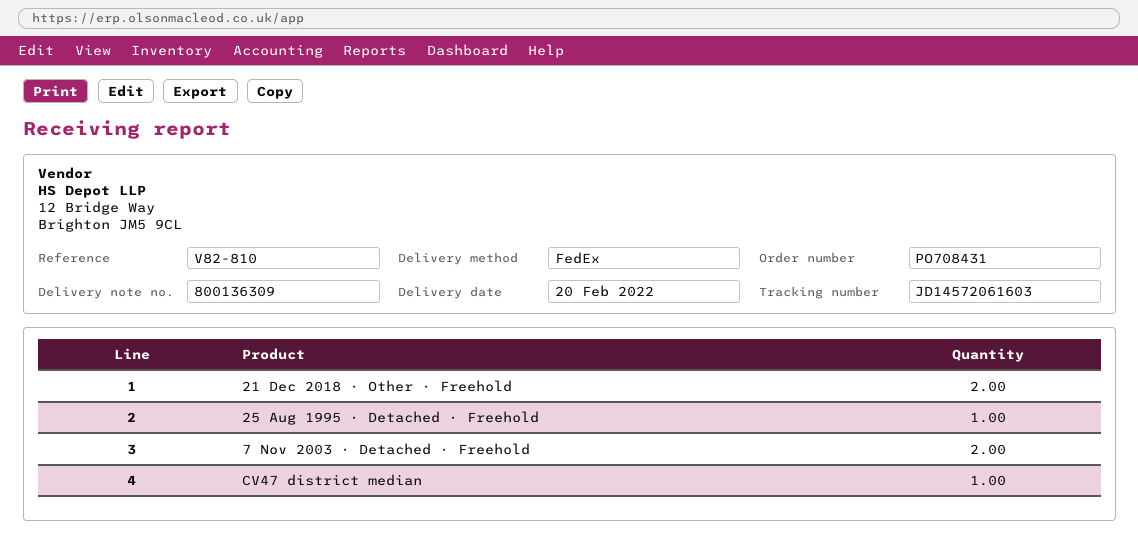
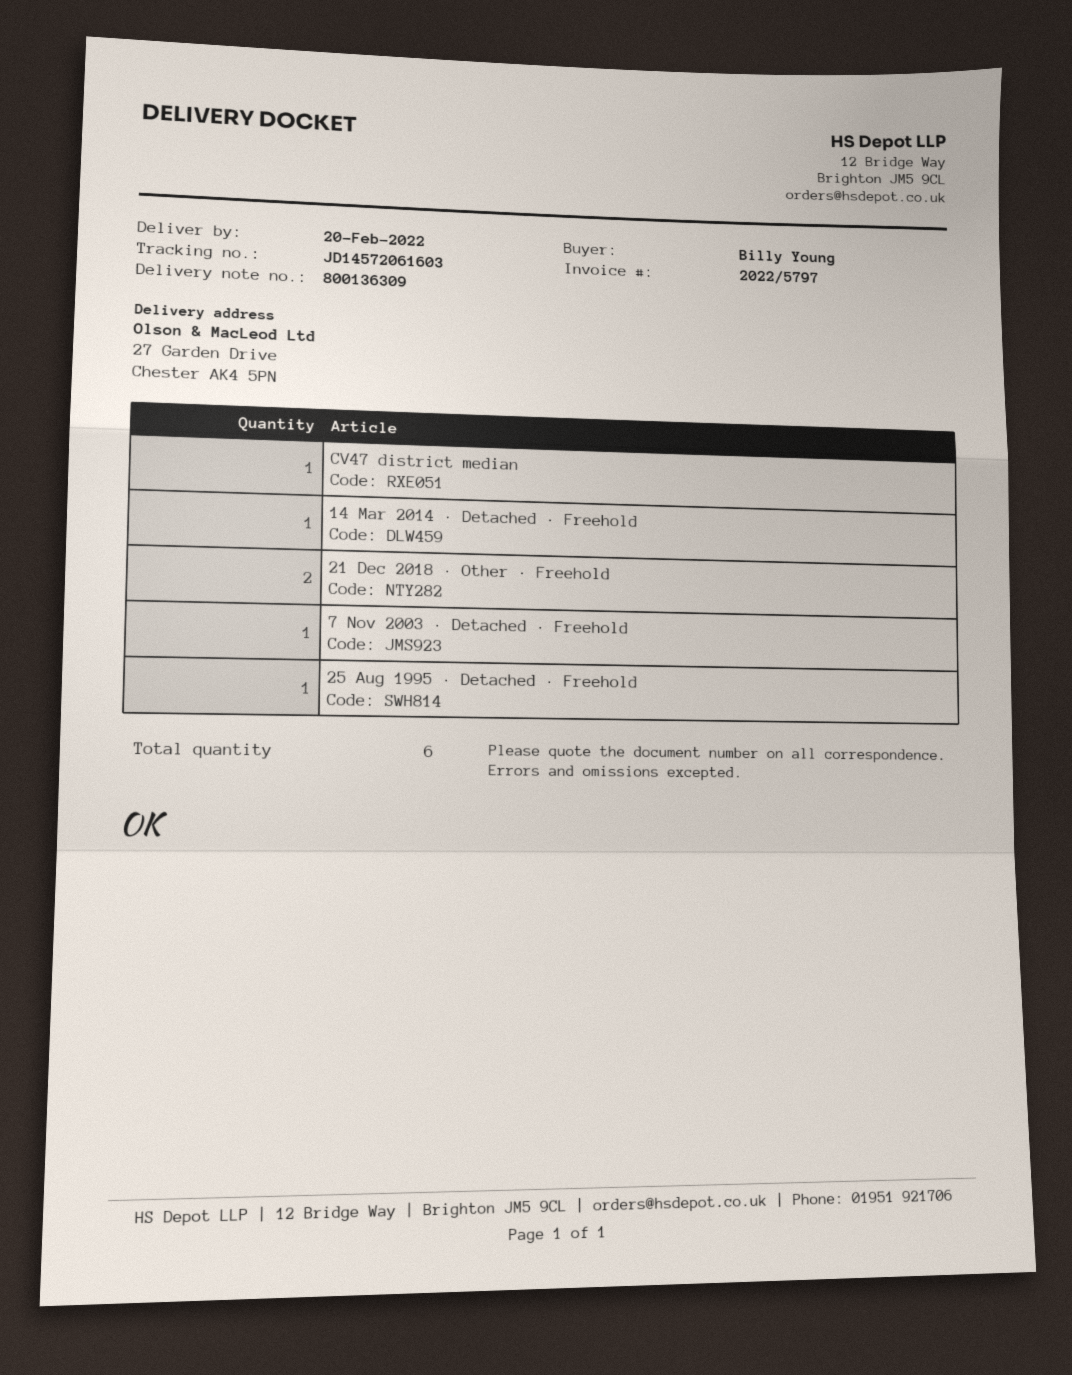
7 Nov 2003 · Detached · Freehold: 2 -> 1
14 Mar 2014 · Detached · Freehold: none -> 1

